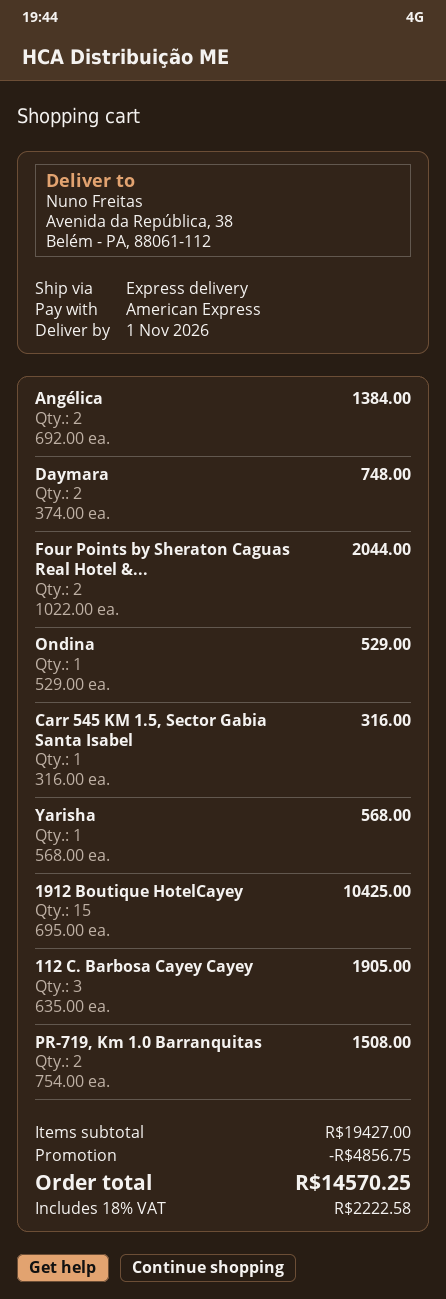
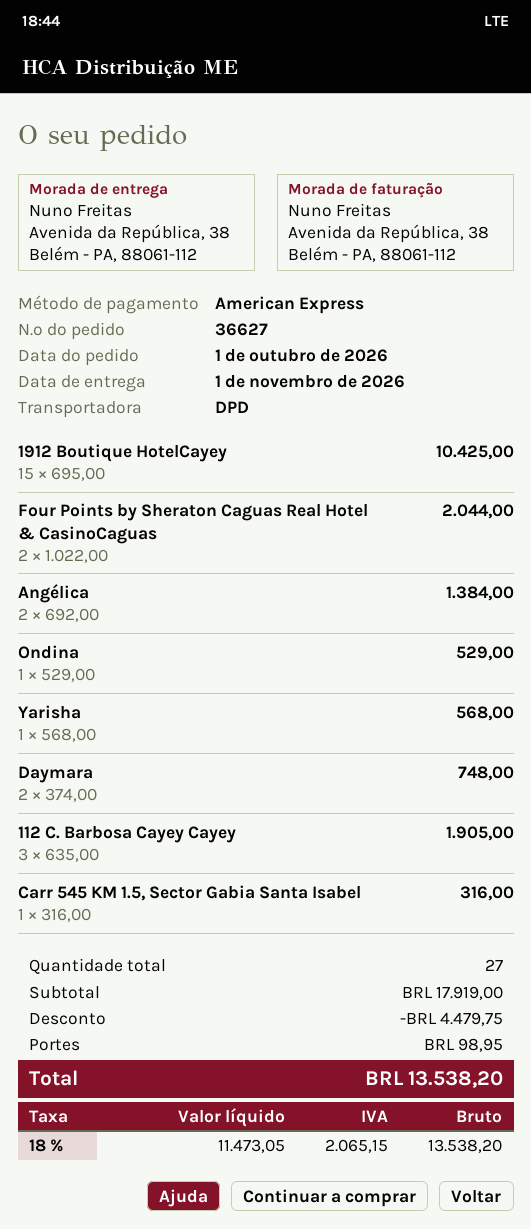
shipping method: express -> DPD
PR-719, Km 1.0 Barranquitas: 2 x 754.00 = 1508.00 -> none
subtotal: 19427.00 -> 17919.00
discount: 4856.75 -> 4479.75
shipping: none -> 98.95
tax: 18% = 2222.58 -> 18% = 2065.15
total: 14570.25 -> 13538.20

